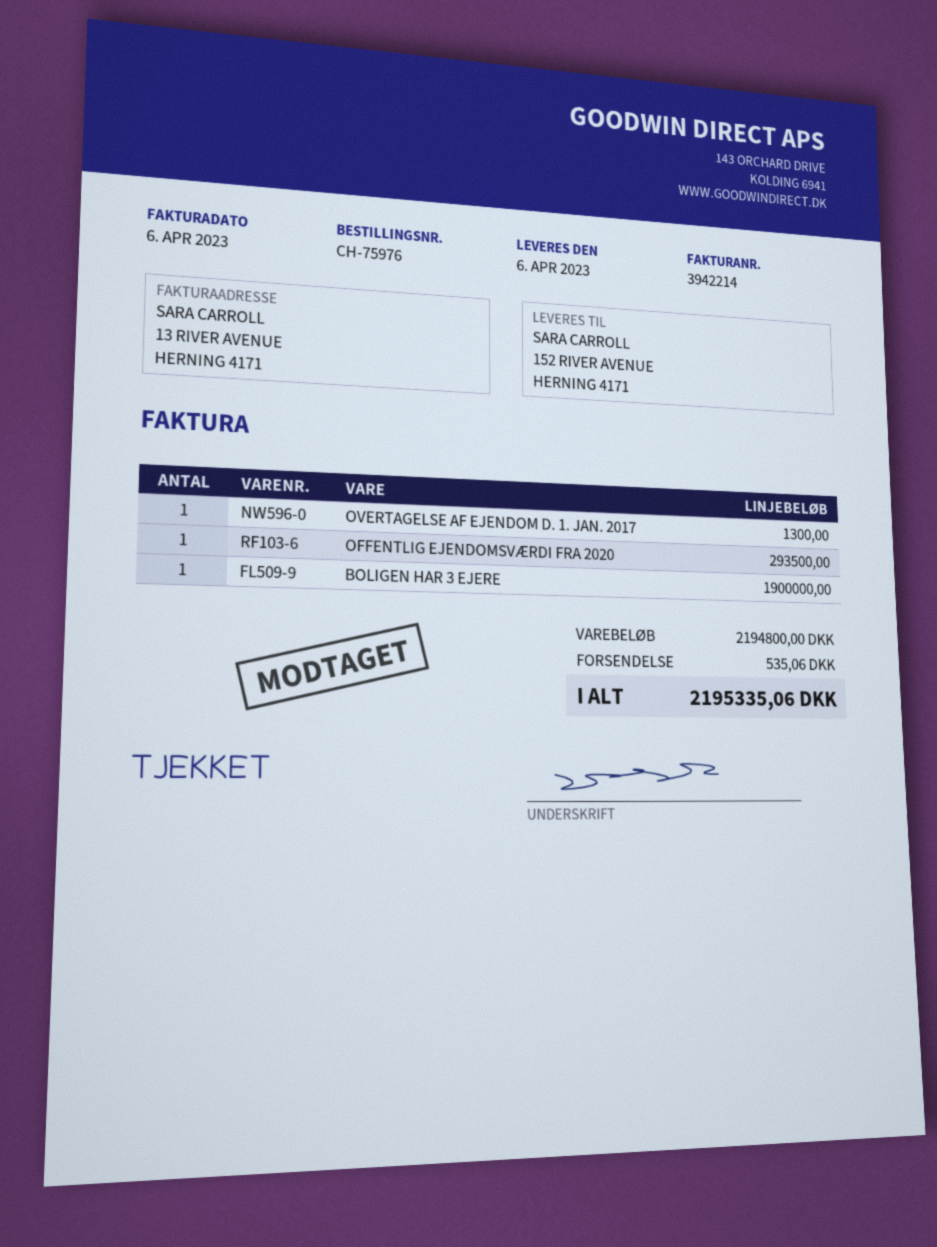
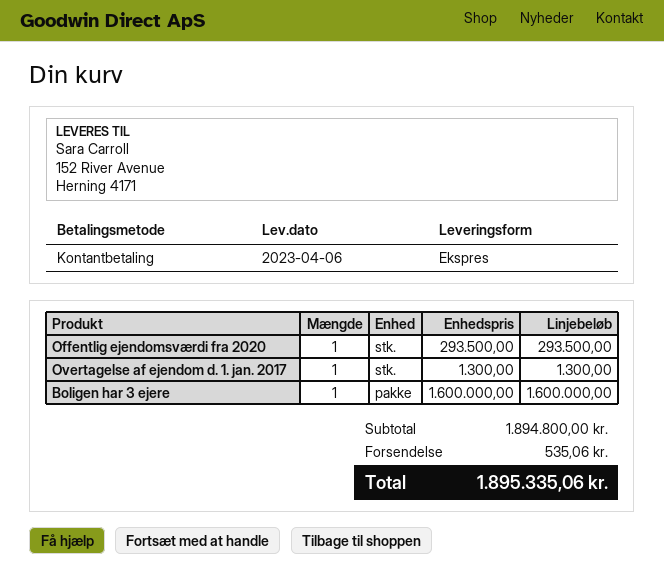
BOLIGEN HAR 3 EJERE: 1 for 1900000.00 -> 1 for 1600000.00
subtotal: 2194800.00 -> 1894800.00
total: 2195335.06 -> 1895335.06

